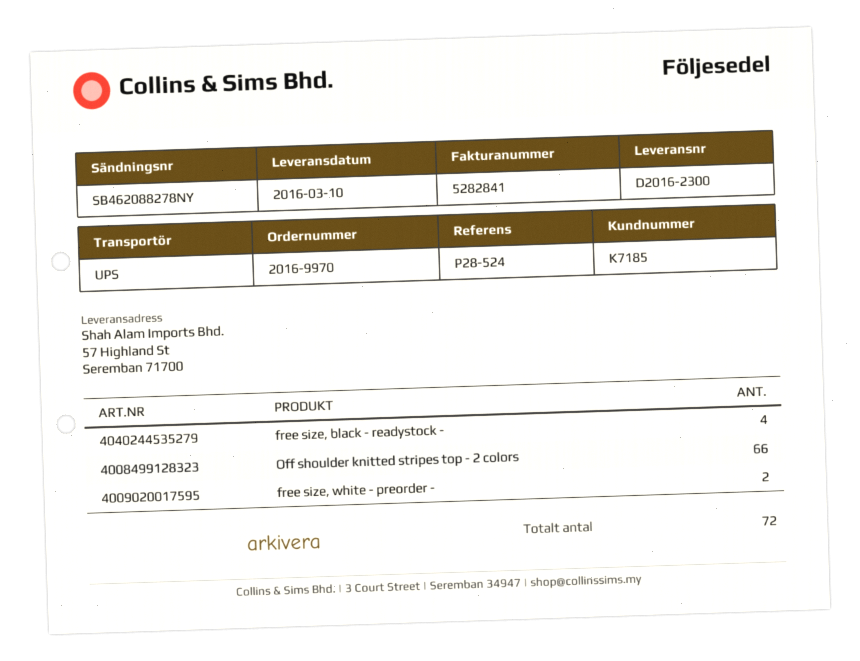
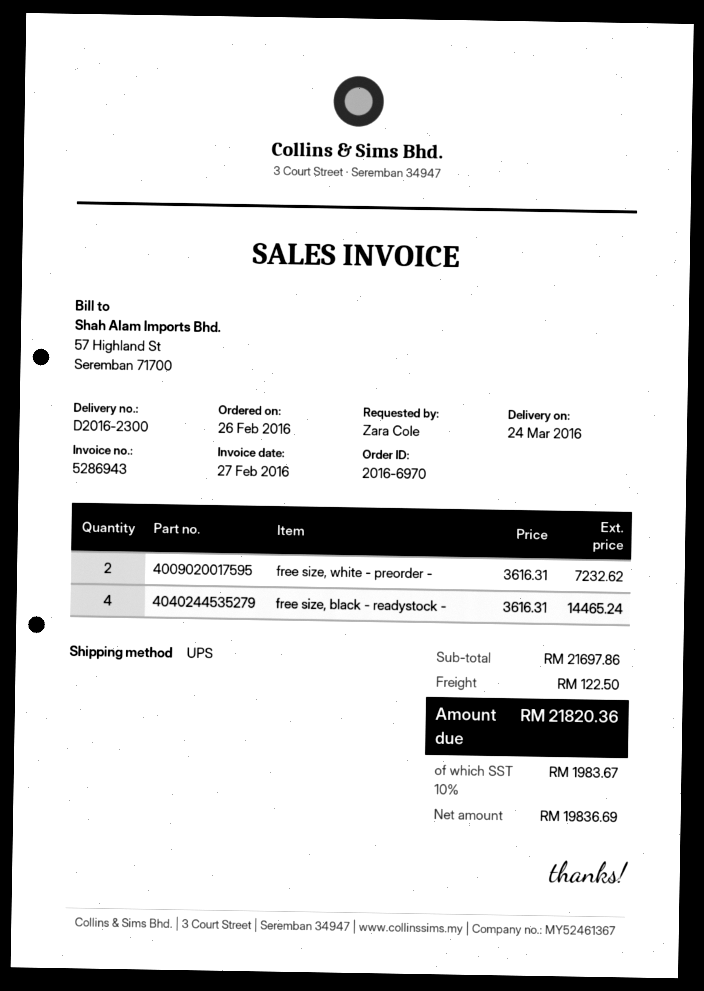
order number: 2016-9970 -> 2016-6970
delivery date: 2016-03-10 -> 2016-03-24
invoice number: 5282841 -> 5286943
Off shoulder knitted stripes top - 2 colors: 66 -> none

